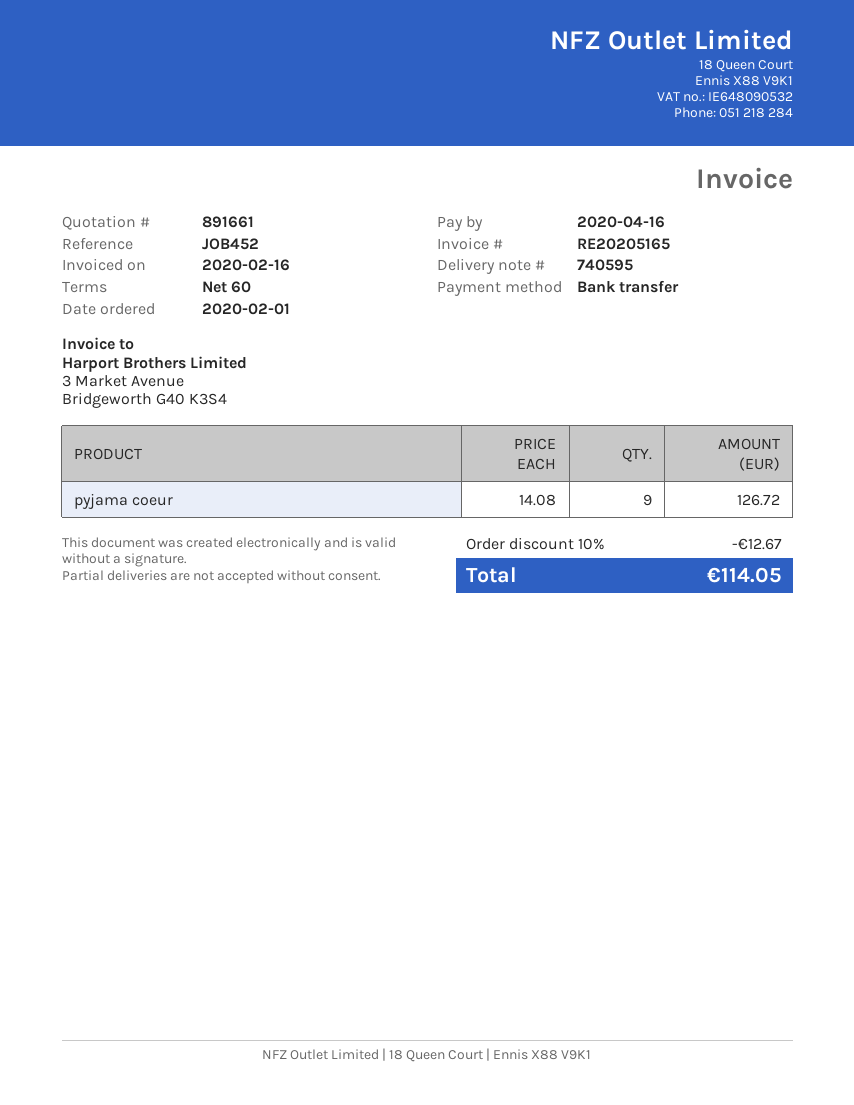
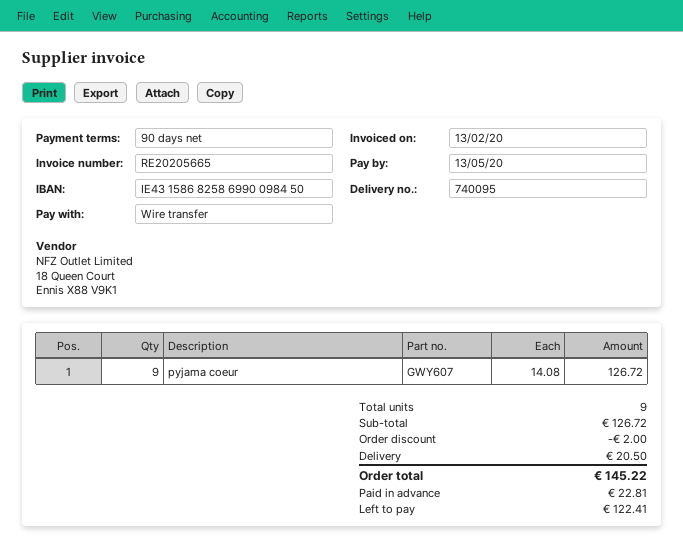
delivery note number: 740595 -> 740095
invoice number: RE20205165 -> RE20205665
invoice date: 2020-02-16 -> 2020-02-13
payment terms: 60 days -> 90 days
due date: 2020-04-16 -> 2020-05-13
discount: 12.67 -> 2.00
shipping: none -> 20.50
total: 114.05 -> 145.22

